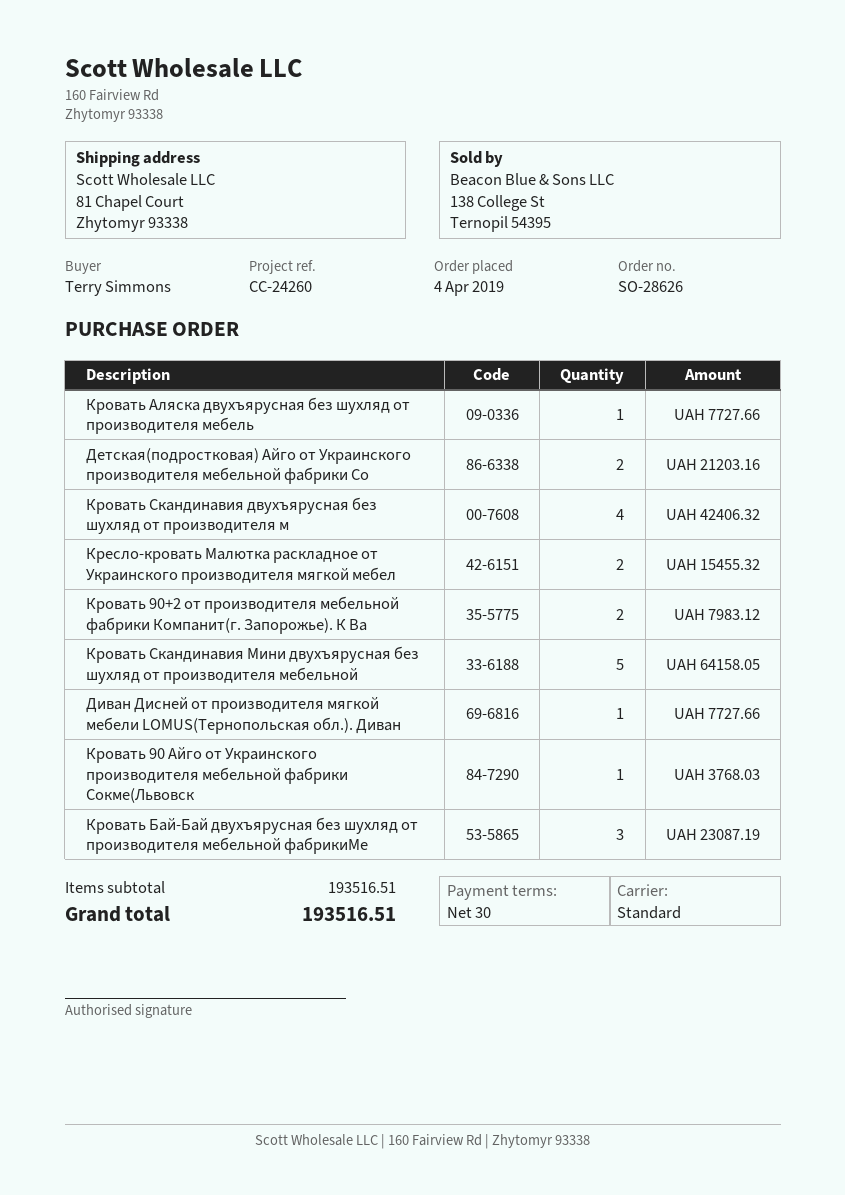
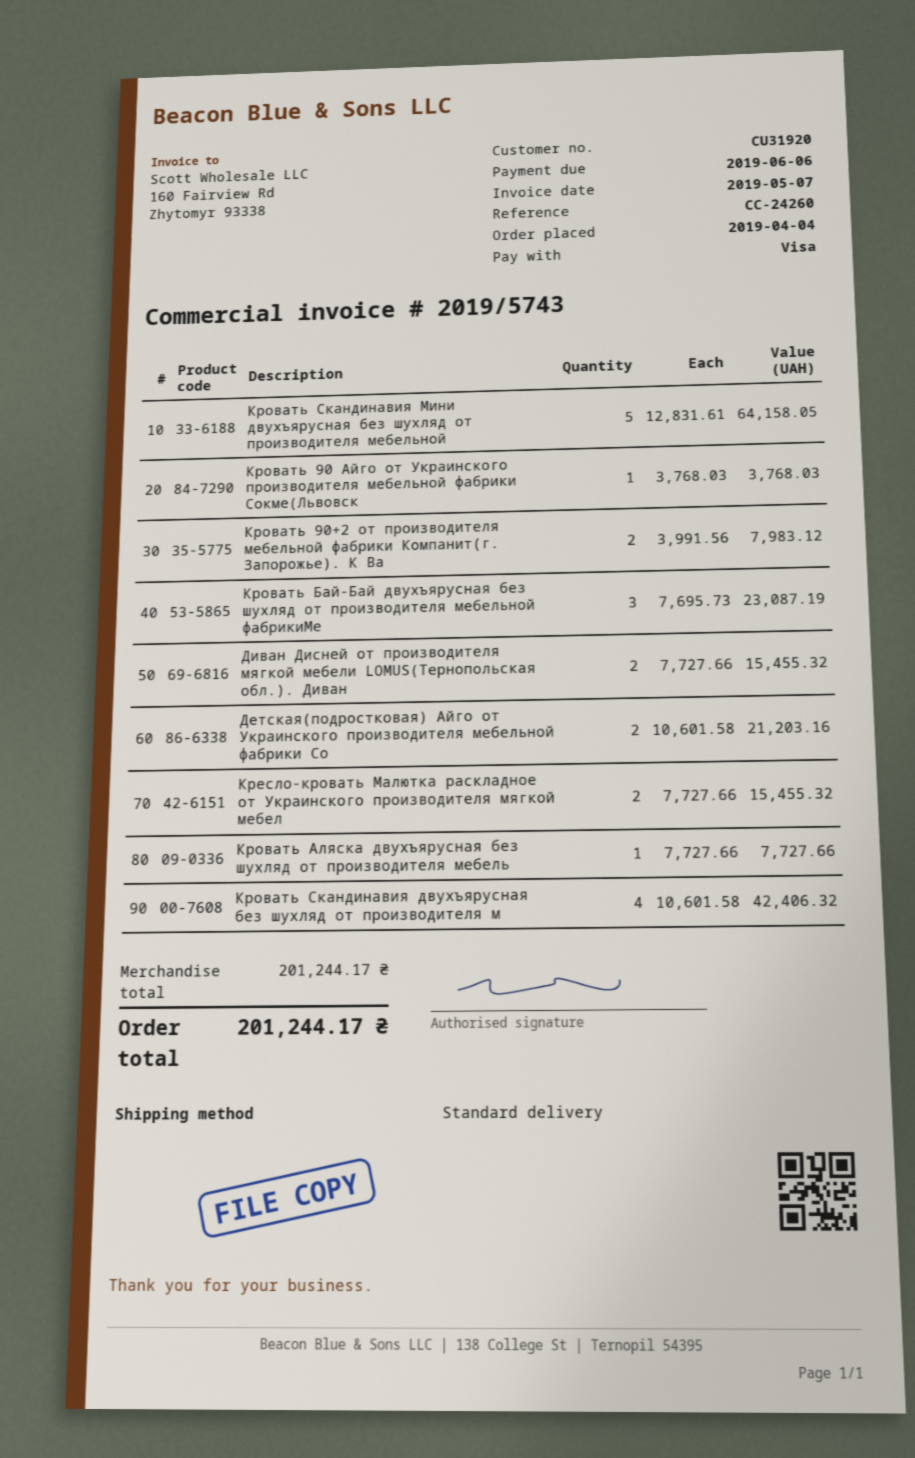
Диван Дисней от производителя мягкой мебели LOMUS(Тернопольская обл.). Диван: 1 for 7727.66 -> 2 for 15455.32
subtotal: 193516.51 -> 201244.17
total: 193516.51 -> 201244.17

